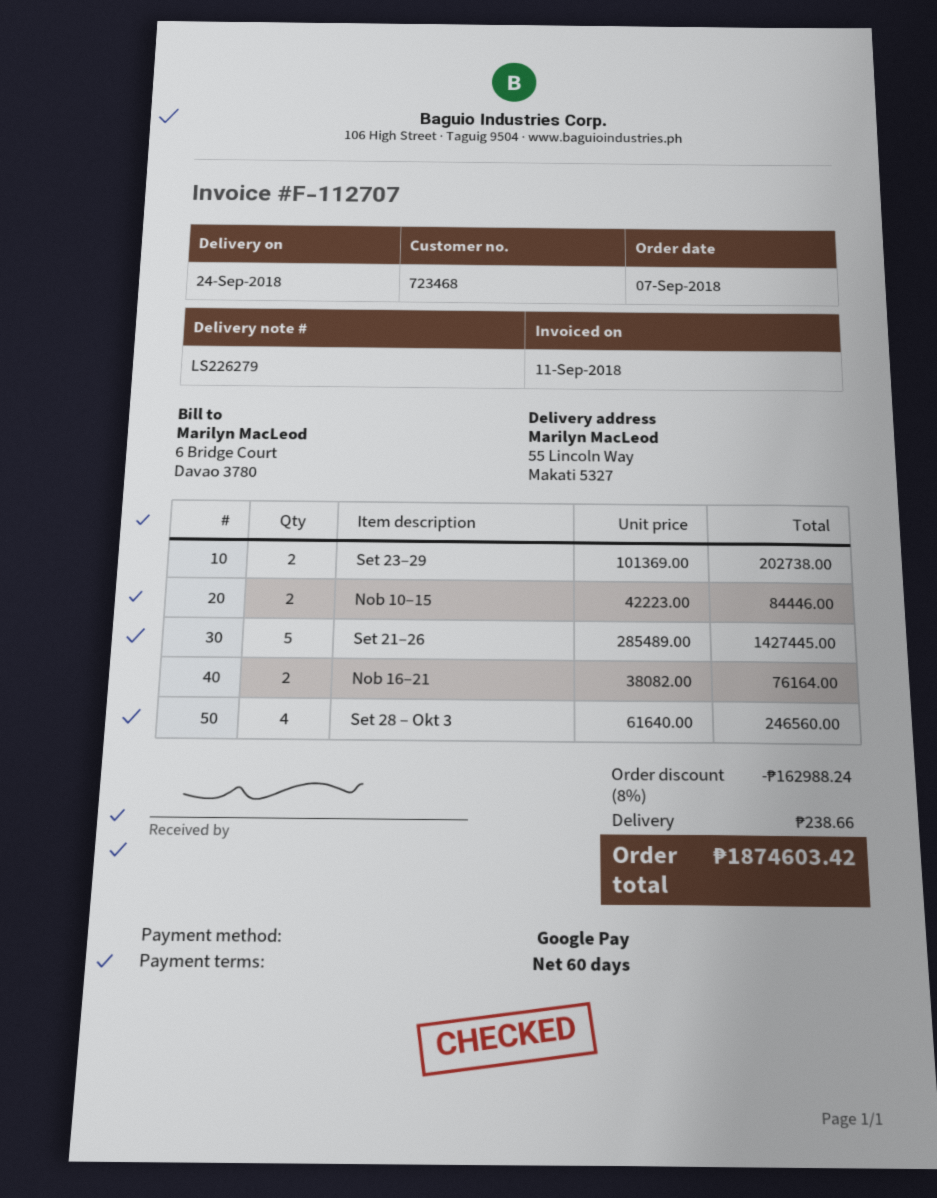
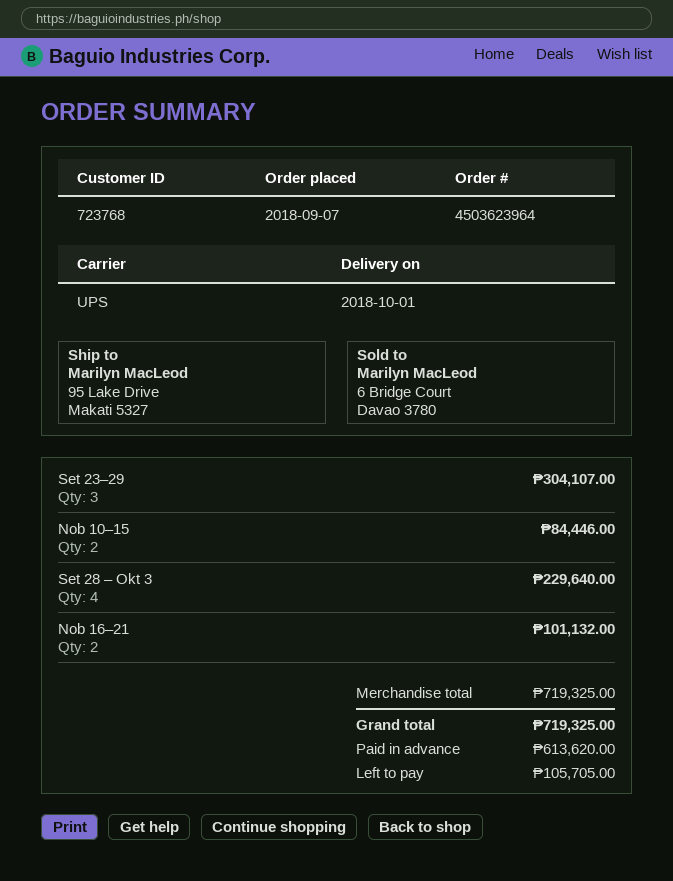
delivery date: 2018-09-24 -> 2018-10-01
customer number: 723468 -> 723768
ship to: 55 Lincoln Way, Makati 5327 -> 95 Lake Drive, Makati 5327
Set 23–29: 2 for 202738.00 -> 3 for 304107.00
Set 21–26: 5 for 1427445.00 -> none
Nob 16–21: 2 for 76164.00 -> 2 for 101132.00
Set 28 – Okt 3: 4 for 246560.00 -> 4 for 229640.00
discount: 8% = 162988.24 -> none
shipping: 238.66 -> none
total: 1874603.42 -> 719325.00

